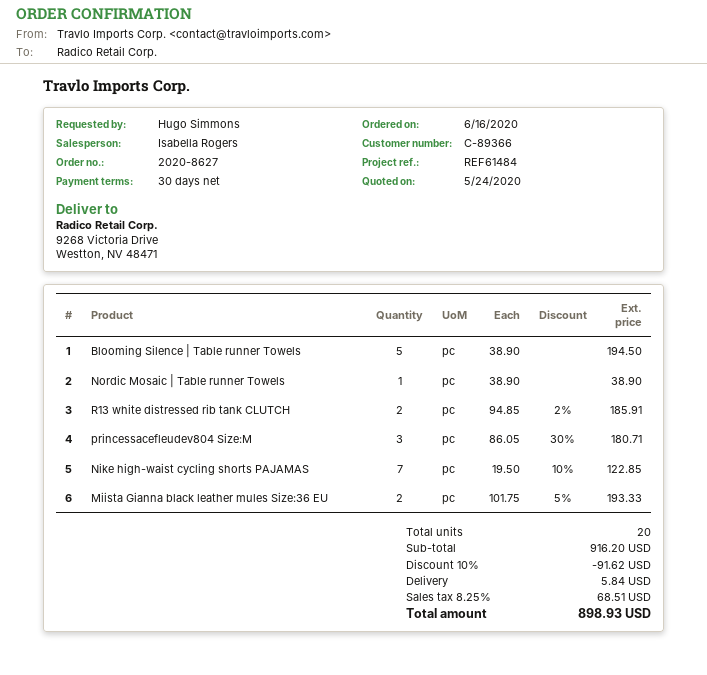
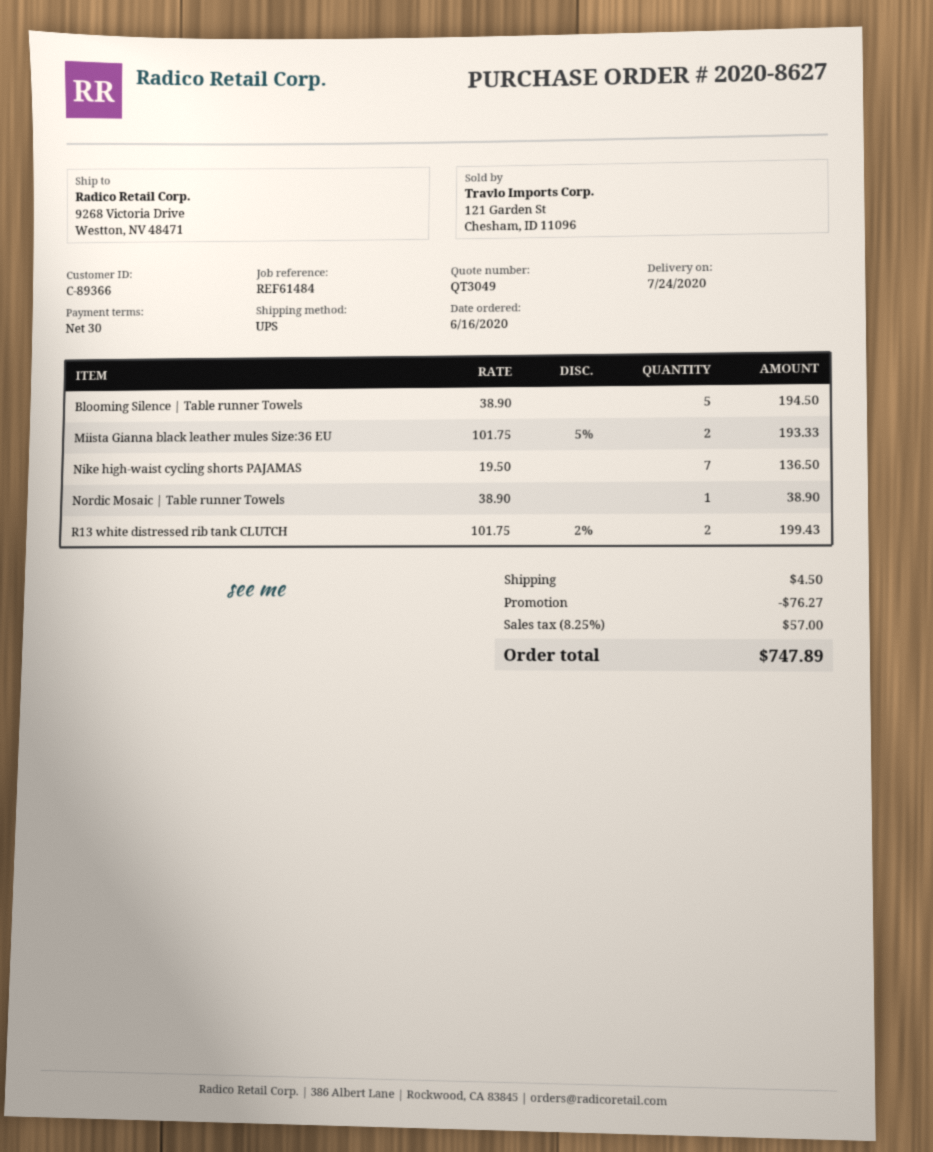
R13 white distressed rib tank CLUTCH: 2 x 94.85 - 2% = 185.91 -> 2 x 101.75 - 2% = 199.43
princessacefleudev804 Size:M: 3 x 86.05 - 30% = 180.71 -> none
Nike high-waist cycling shorts PAJAMAS: 7 x 19.50 - 10% = 122.85 -> 7 x 19.50 = 136.50
discount: 91.62 -> 76.27
shipping: 5.84 -> 4.50
tax: 8.25% = 68.51 -> 8.25% = 57.00
total: 898.93 -> 747.89

